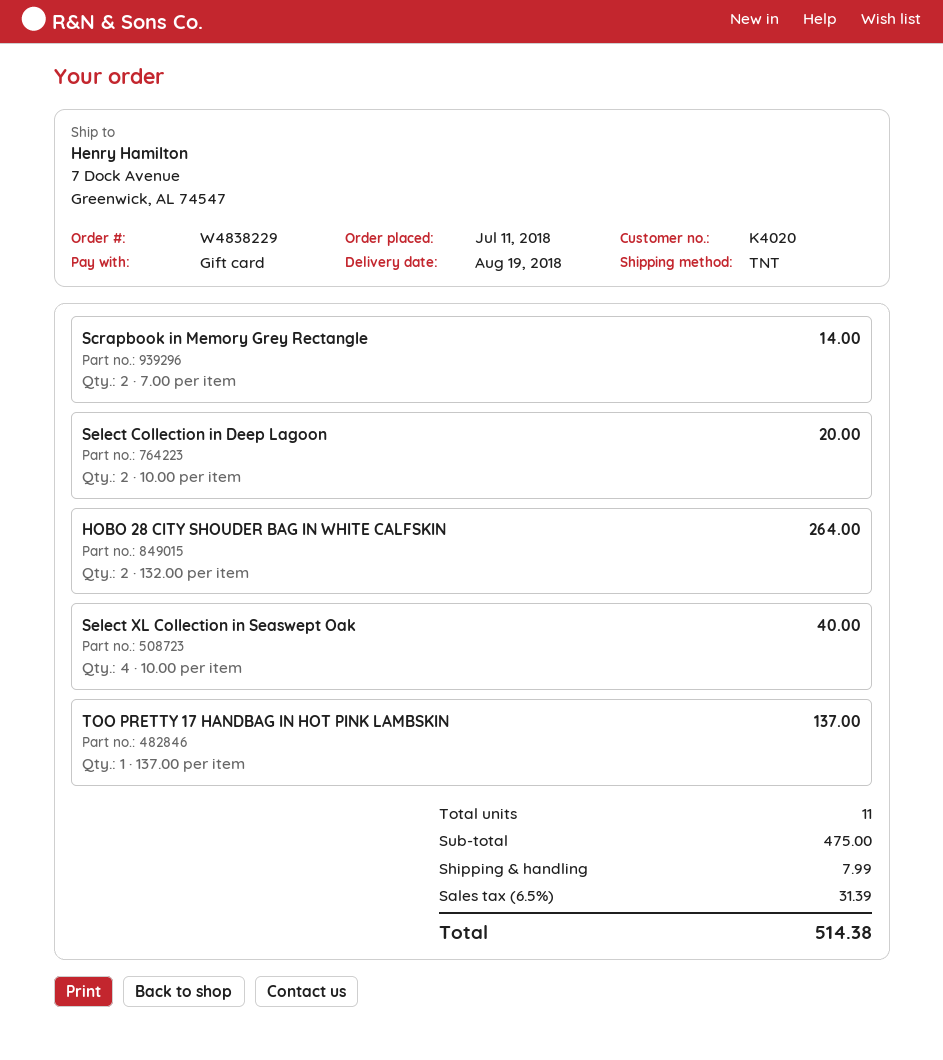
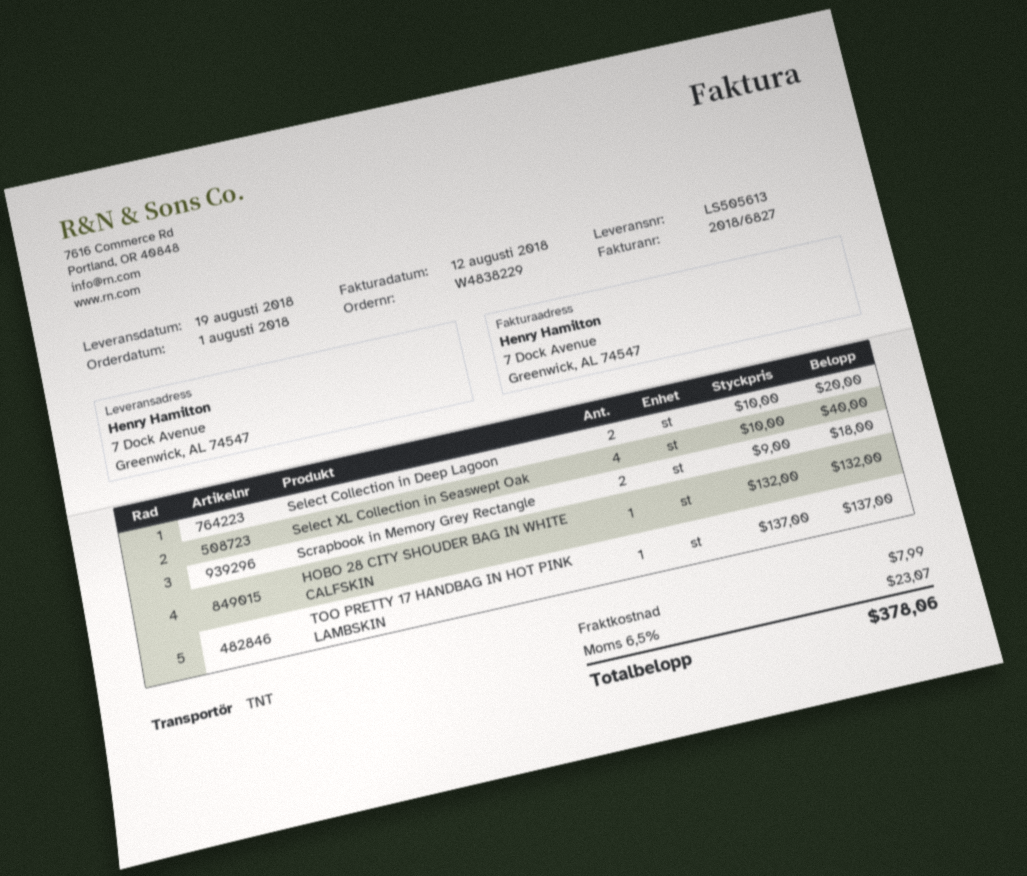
order date: 2018-07-11 -> 2018-08-01
Scrapbook in Memory Grey Rectangle: 2 x 7.00 = 14.00 -> 2 x 9.00 = 18.00
HOBO 28 CITY SHOUDER BAG IN WHITE CALFSKIN: 2 x 132.00 = 264.00 -> 1 x 132.00 = 132.00
tax: 6.5% = 31.39 -> 6.5% = 23.07
total: 514.38 -> 378.06

